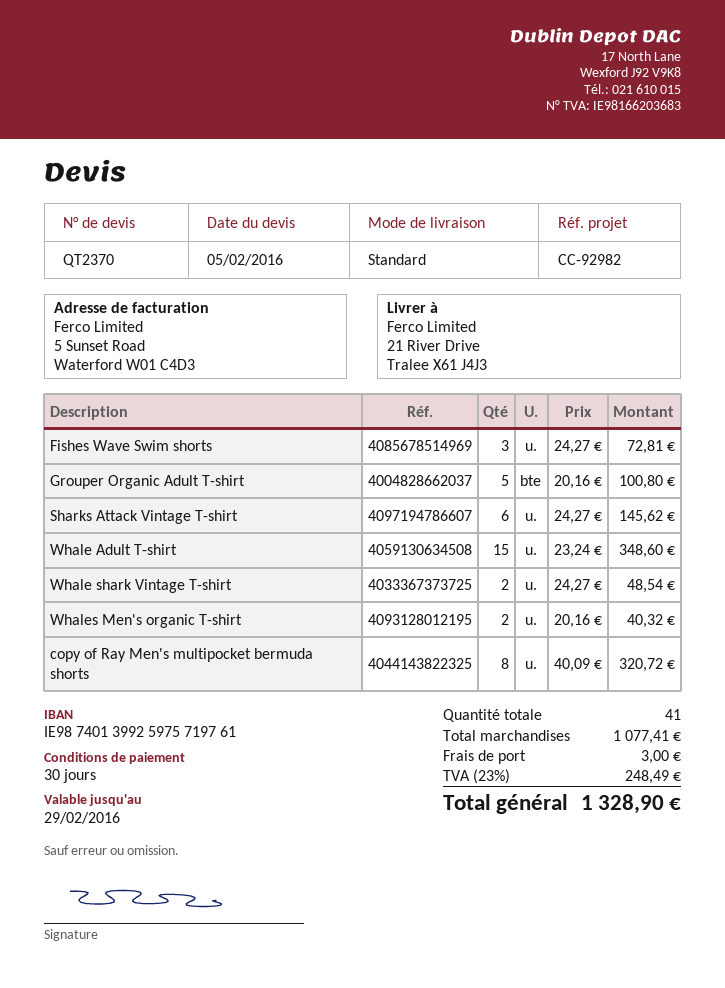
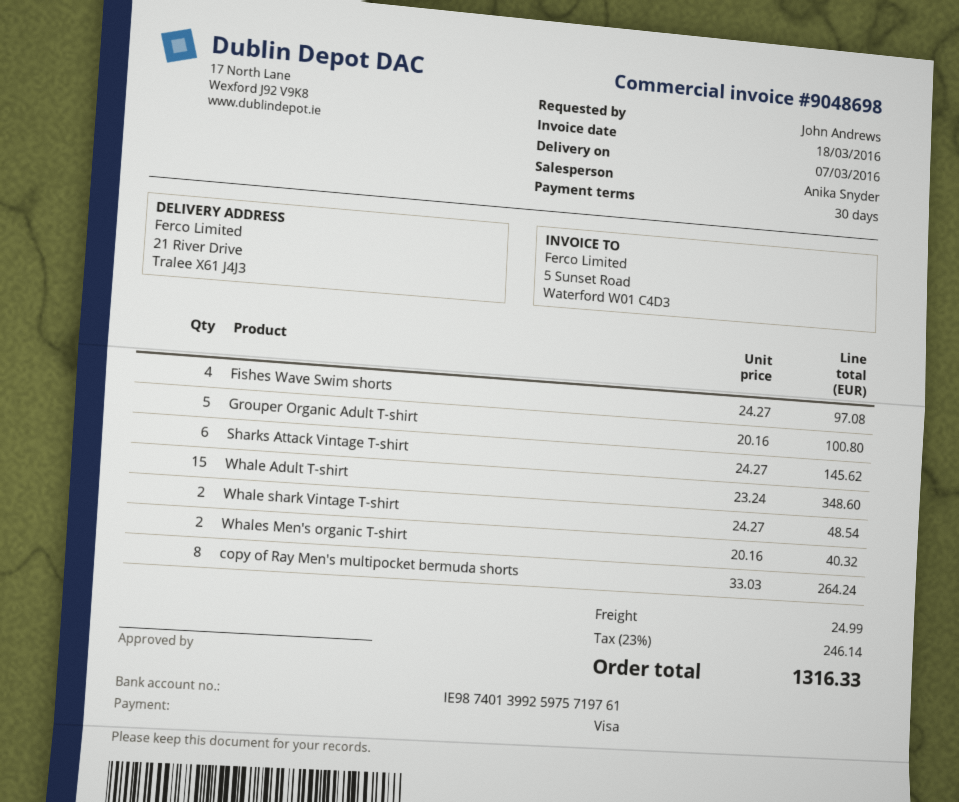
Fishes Wave Swim shorts: 3 x 24.27 = 72.81 -> 4 x 24.27 = 97.08
copy of Ray Men's multipocket bermuda shorts: 8 x 40.09 = 320.72 -> 8 x 33.03 = 264.24
shipping: 3.00 -> 24.99
tax: 23% = 248.49 -> 23% = 246.14
total: 1328.90 -> 1316.33

